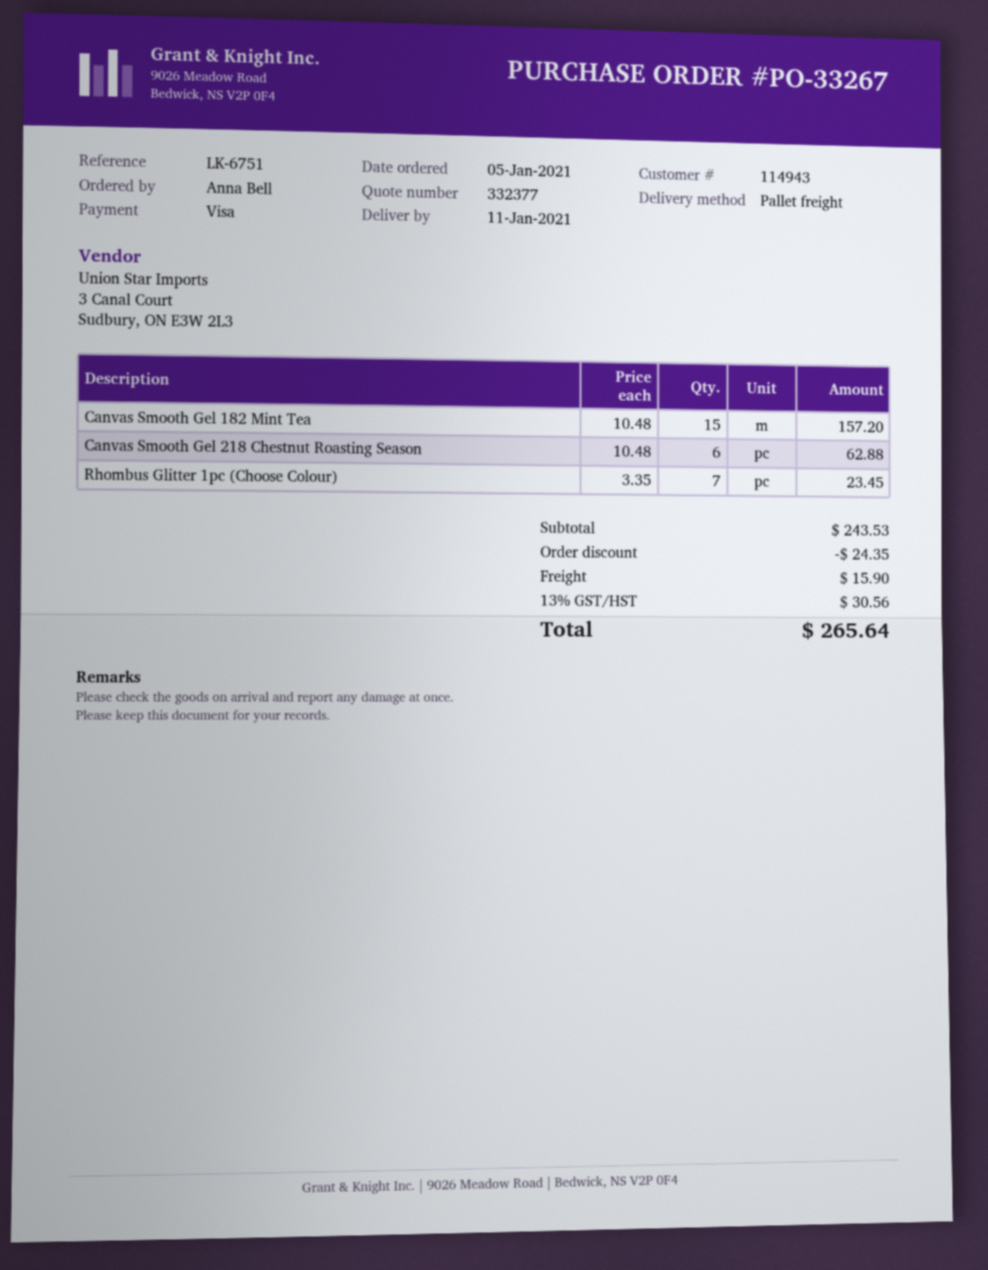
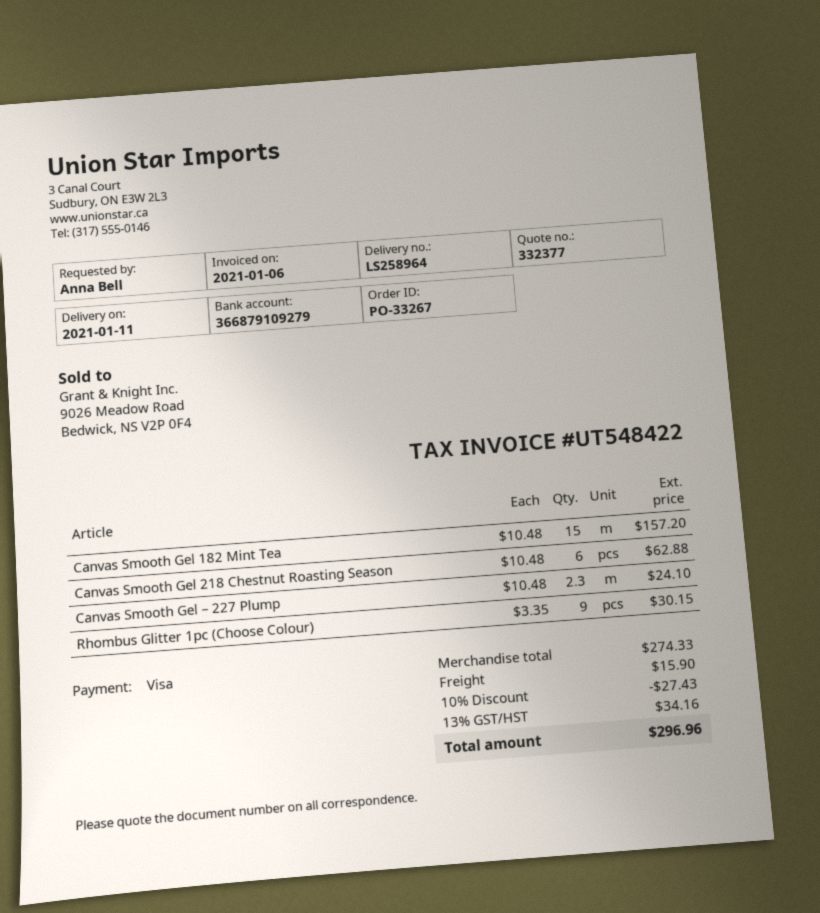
Rhombus Glitter 1pc (Choose Colour): 7 x 3.35 = 23.45 -> 9 x 3.35 = 30.15
Canvas Smooth Gel – 227 Plump: none -> 2.3 x 10.48 = 24.10
subtotal: 243.53 -> 274.33
discount: 24.35 -> 27.43
tax: 13% = 30.56 -> 13% = 34.16
total: 265.64 -> 296.96

